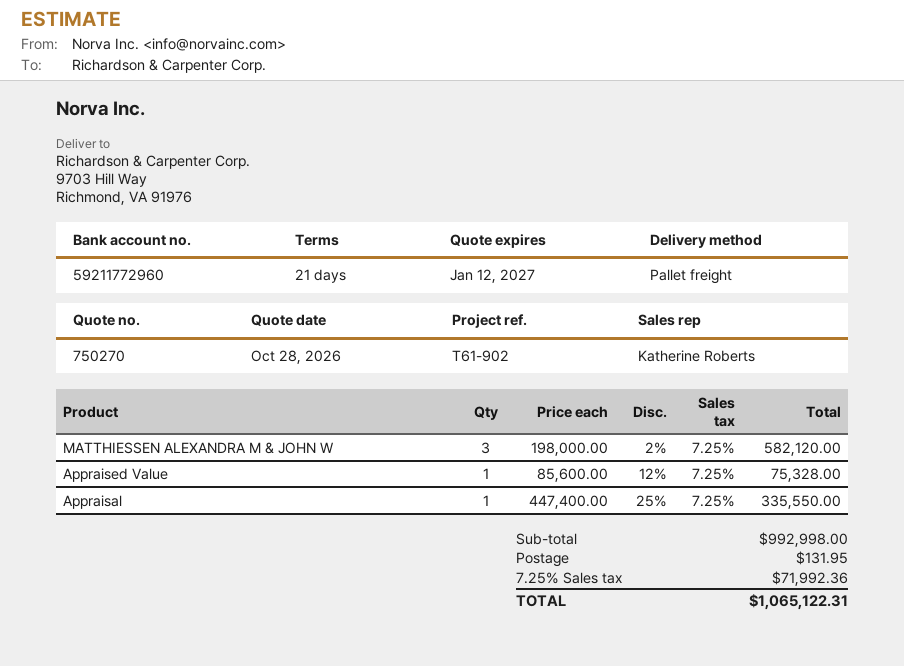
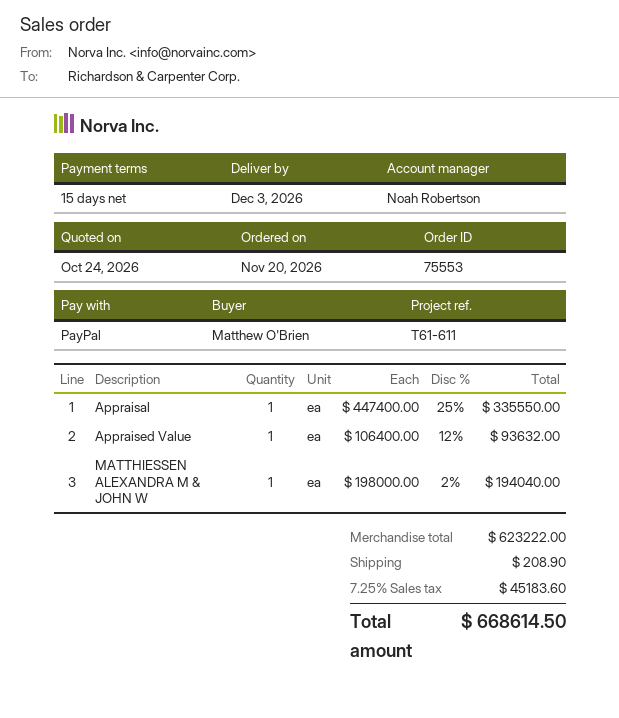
quote date: 2026-10-28 -> 2026-10-24
payment terms: 21 days -> 15 days
reference: T61-902 -> T61-611
sales rep: Katherine Roberts -> Noah Robertson
MATTHIESSEN ALEXANDRA M & JOHN W: 3 x 198000.00 - 2% = 582120.00 -> 1 x 198000.00 - 2% = 194040.00
Appraised Value: 1 x 85600.00 - 12% = 75328.00 -> 1 x 106400.00 - 12% = 93632.00
subtotal: 992998.00 -> 623222.00
shipping: 131.95 -> 208.90
tax: 7.25% = 71992.36 -> 7.25% = 45183.60
total: 1065122.31 -> 668614.50

